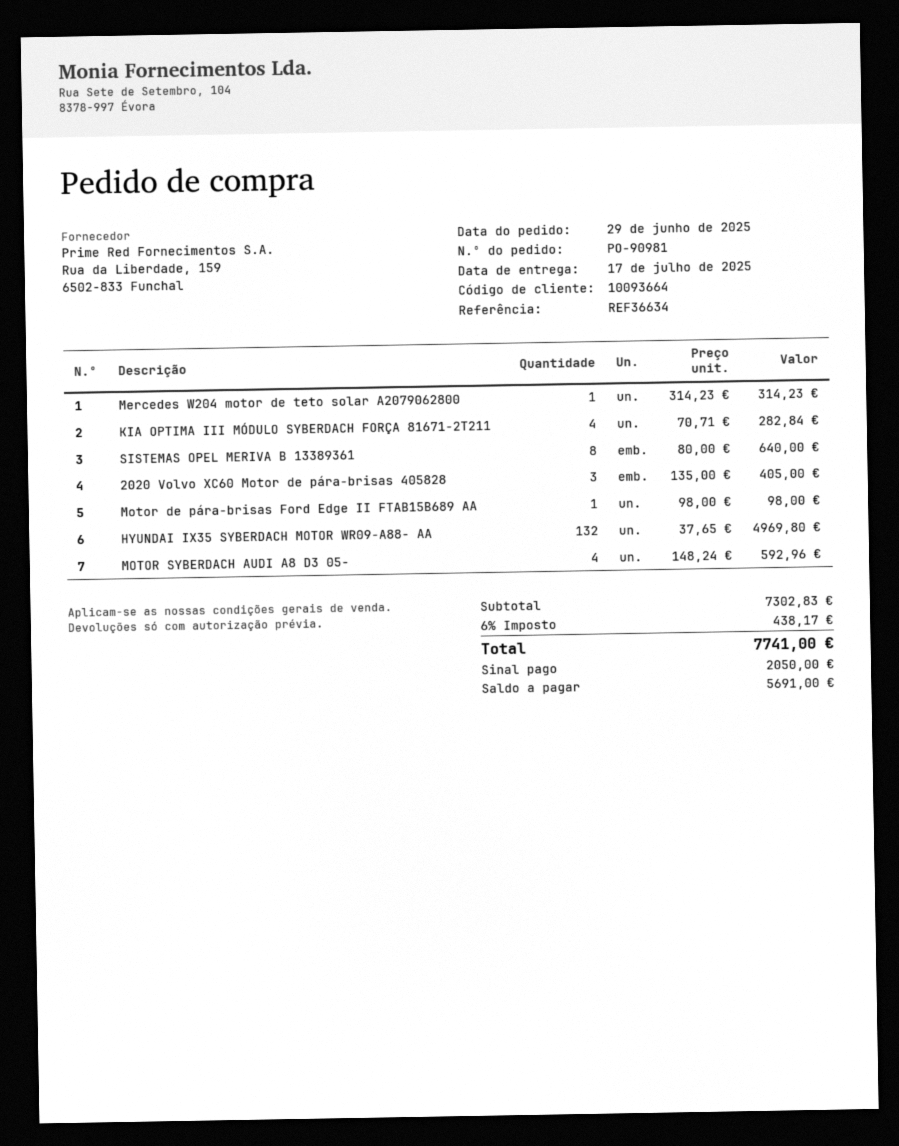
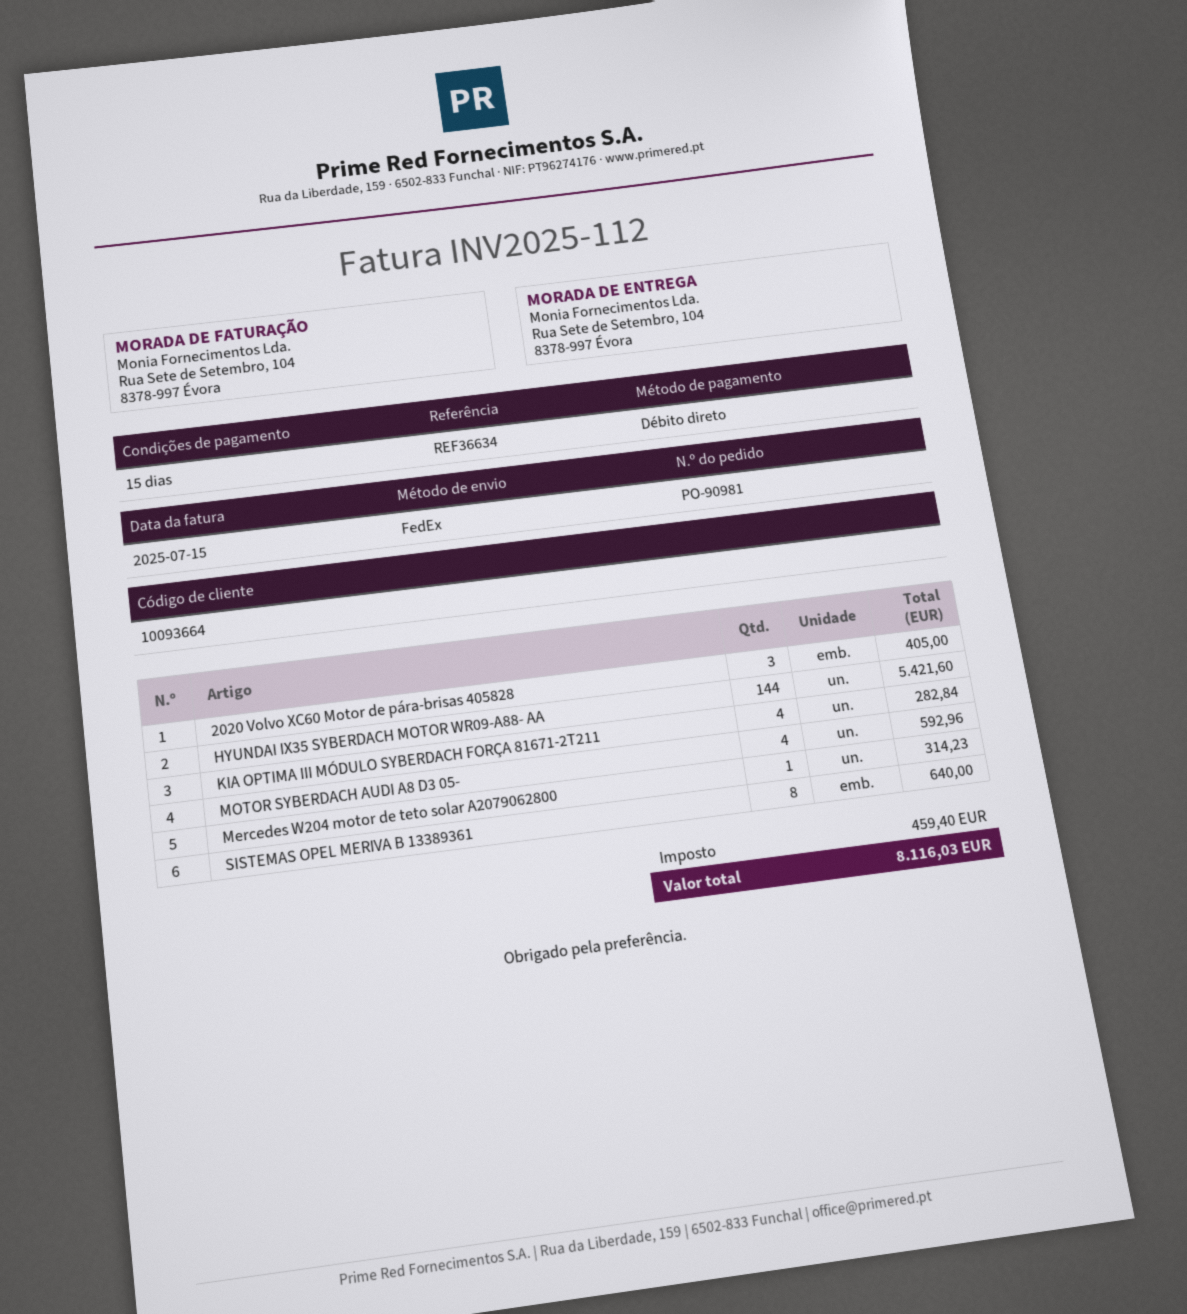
Motor de pára-brisas Ford Edge II FTAB15B689 AA: 1 for 98.00 -> none
HYUNDAI IX35 SYBERDACH MOTOR WR09-A88- AA: 132 for 4969.80 -> 144 for 5421.60
tax: 438.17 -> 459.40
total: 7741.00 -> 8116.03

